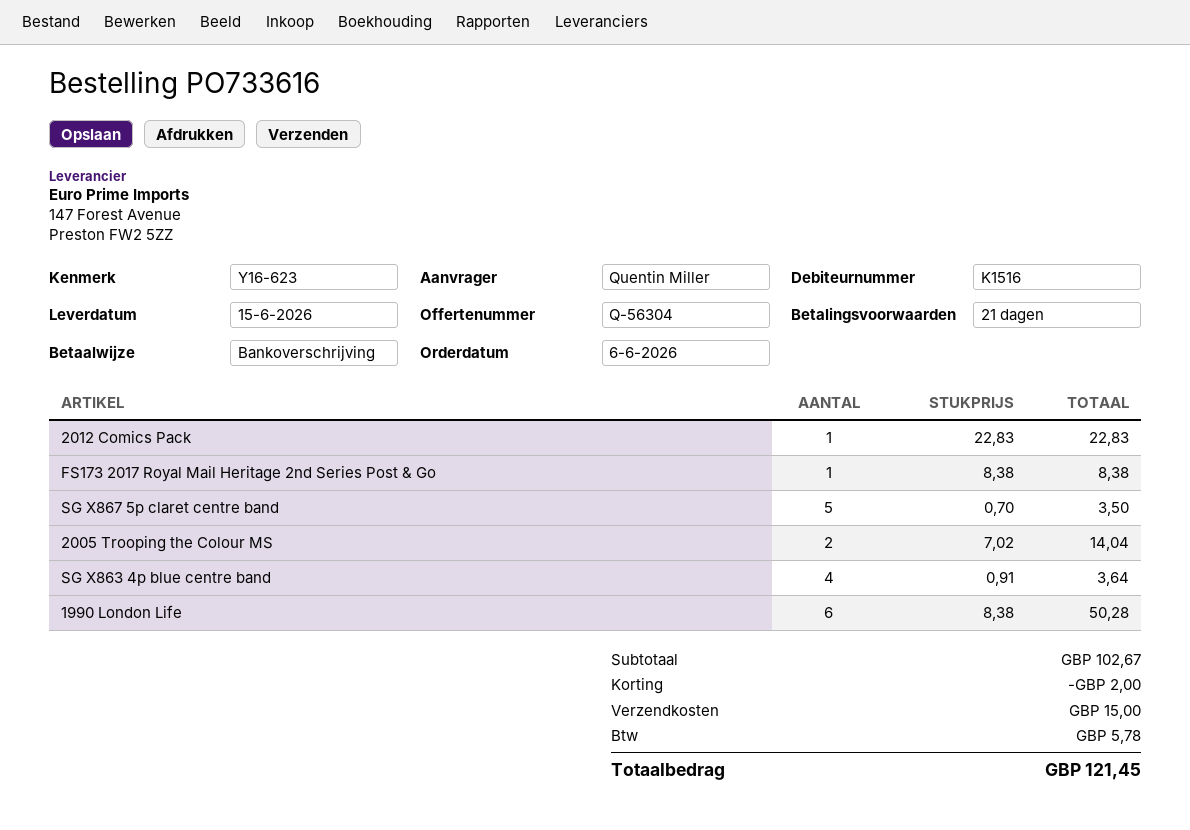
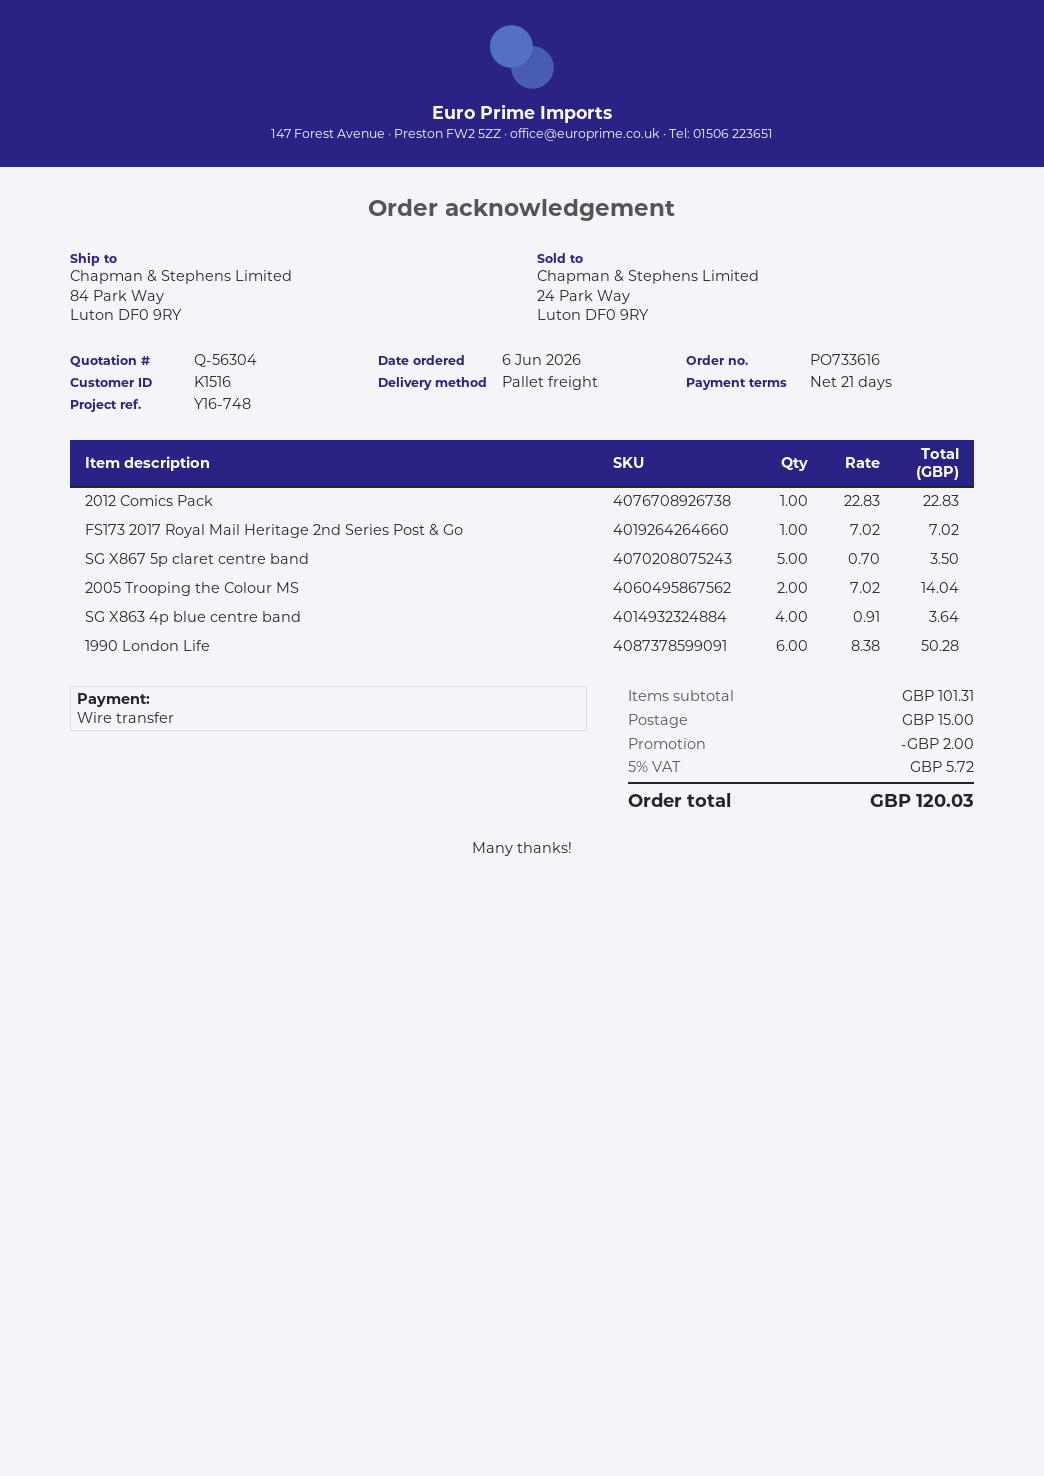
reference: Y16-623 -> Y16-748
FS173 2017 Royal Mail Heritage 2nd Series Post & Go: 1 x 8.38 = 8.38 -> 1 x 7.02 = 7.02
subtotal: 102.67 -> 101.31
tax: 5.78 -> 5.72
total: 121.45 -> 120.03

